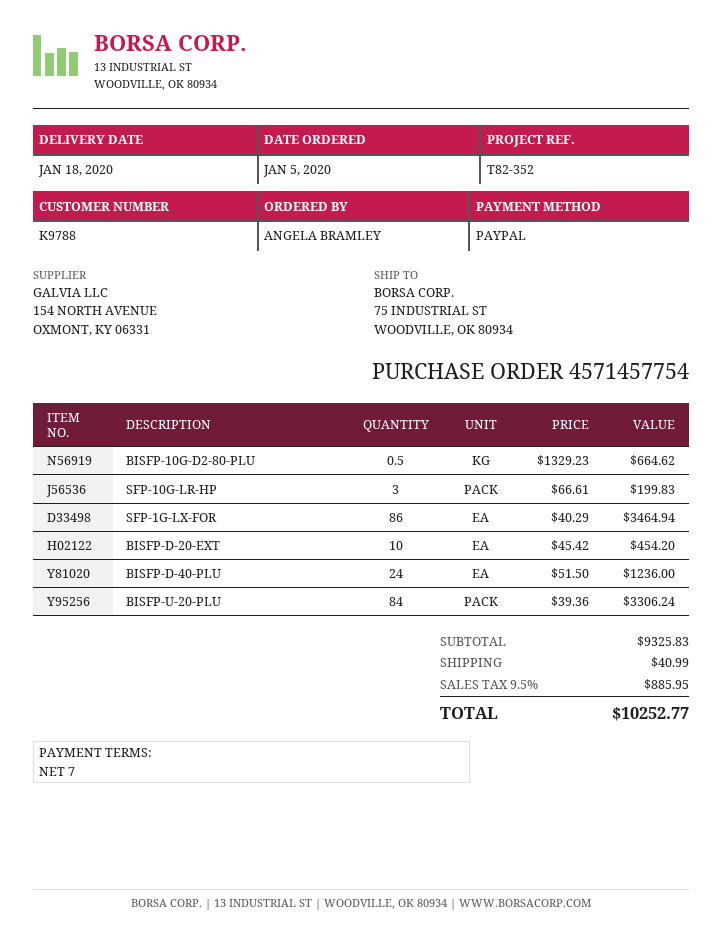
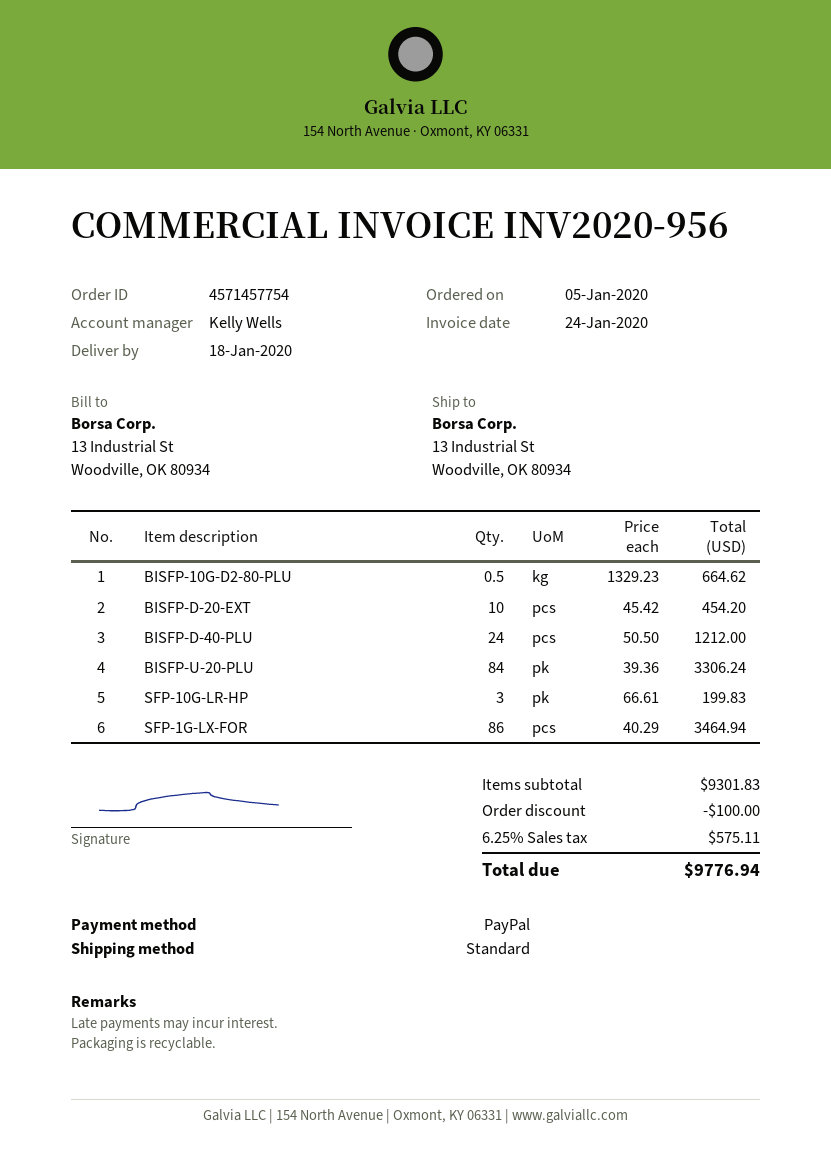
ship to: 75 INDUSTRIAL ST, WOODVILLE, OK 80934 -> 13 Industrial St, Woodville, OK 80934
BISFP-D-40-PLU: 24 x 51.50 = 1236.00 -> 24 x 50.50 = 1212.00
subtotal: 9325.83 -> 9301.83
discount: none -> 100.00
shipping: 40.99 -> none
tax: 9.5% = 885.95 -> 6.25% = 575.11
total: 10252.77 -> 9776.94

